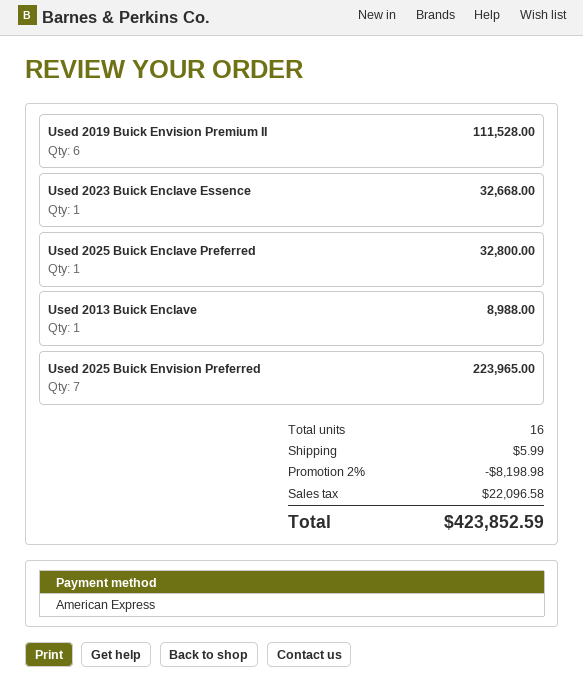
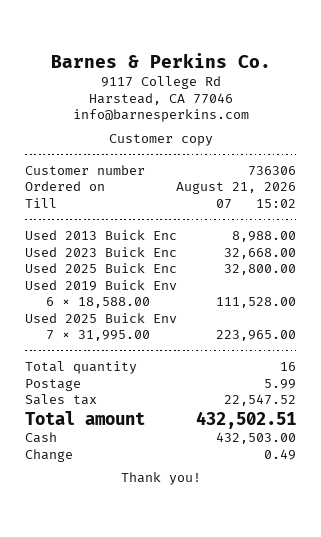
payment method: American Express -> cash
discount: 2% = 8198.98 -> none
tax: 22096.58 -> 22547.52
total: 423852.59 -> 432502.51

